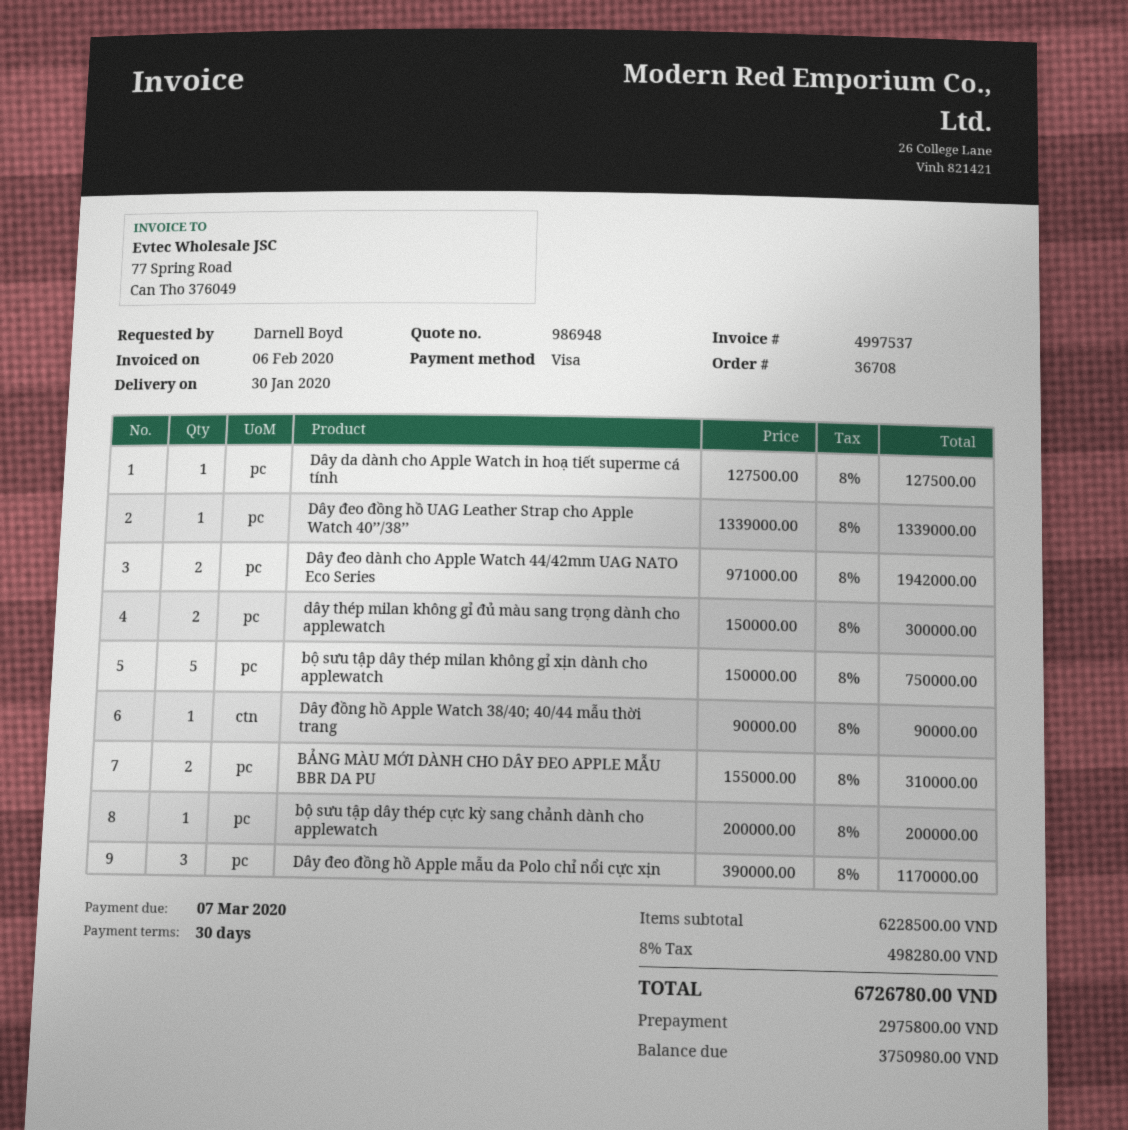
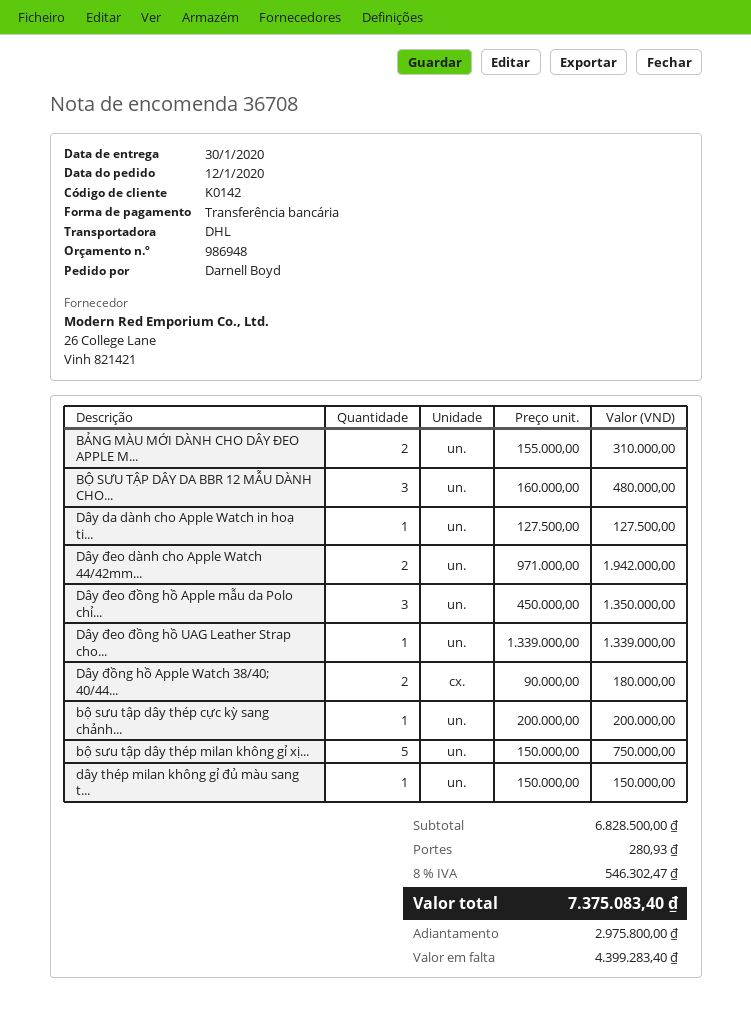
payment method: Visa -> bank transfer
dây thép milan không gỉ đủ màu sang trọng dành cho applewatch: 2 x 150000.00 = 300000.00 -> 1 x 150000.00 = 150000.00
Dây đồng hồ Apple Watch 38/40; 40/44 mẫu thời trang: 1 x 90000.00 = 90000.00 -> 2 x 90000.00 = 180000.00
Dây đeo đồng hồ Apple mẫu da Polo chỉ nổi cực xịn: 3 x 390000.00 = 1170000.00 -> 3 x 450000.00 = 1350000.00
BỘ SƯU TẬP DÂY DA BBR 12 MẪU DÀNH CHO...: none -> 3 x 160000.00 = 480000.00
subtotal: 6228500.00 -> 6828500.00
shipping: none -> 280.93
tax: 8% = 498280.00 -> 8% = 546302.47
total: 6726780.00 -> 7375083.40
balance: 3750980.00 -> 4399283.40

